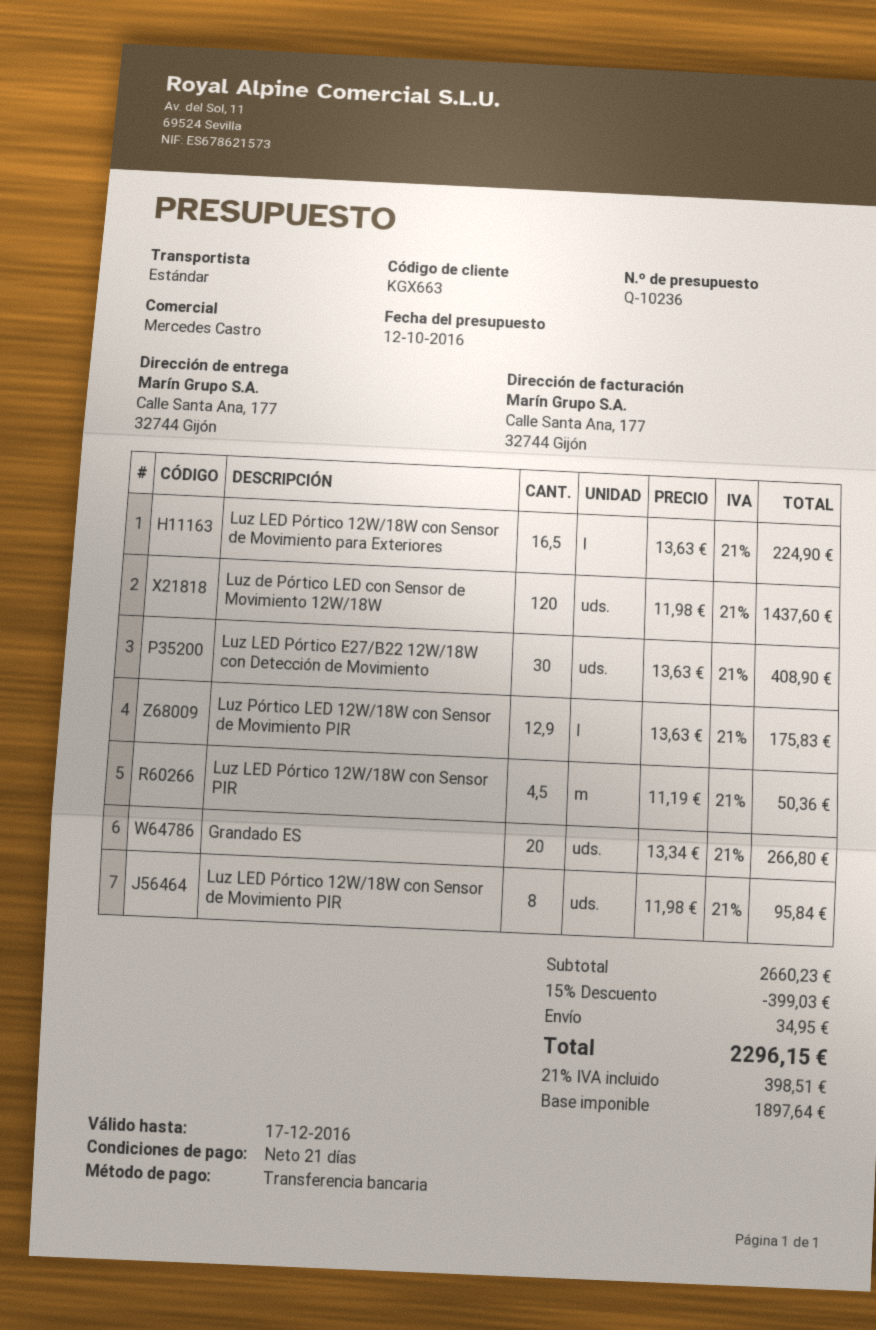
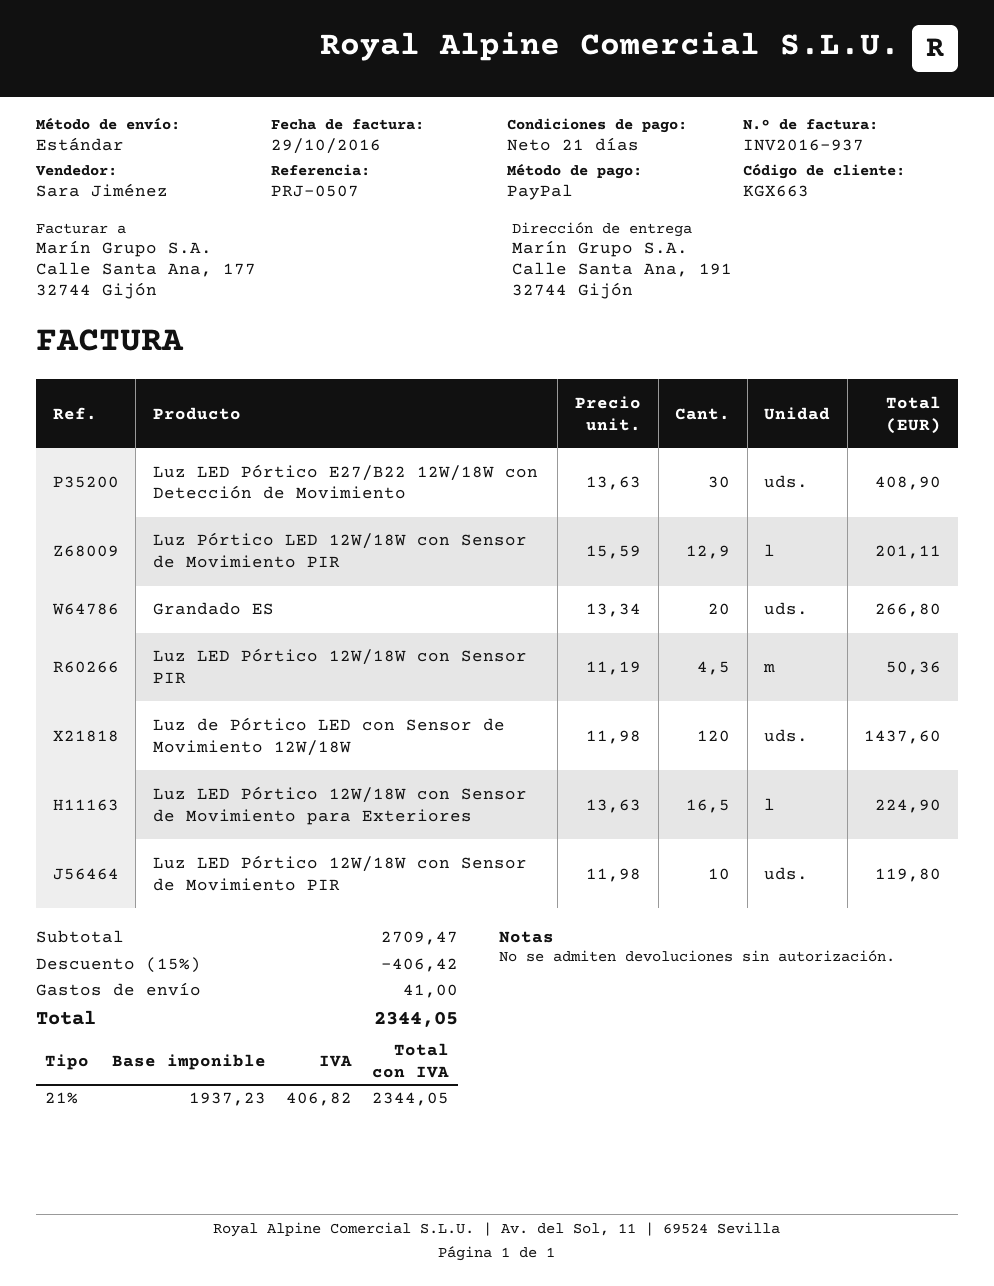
sales rep: Mercedes Castro -> Sara Jiménez
payment method: bank transfer -> PayPal
ship to: Calle Santa Ana, 177, 32744 Gijón -> Calle Santa Ana, 191, 32744 Gijón
Luz Pórtico LED 12W/18W con Sensor de Movimiento PIR: 12.9 x 13.63 = 175.83 -> 12.9 x 15.59 = 201.11
Luz LED Pórtico 12W/18W con Sensor de Movimiento PIR: 8 x 11.98 = 95.84 -> 10 x 11.98 = 119.80
subtotal: 2660.23 -> 2709.47
discount: 15% = 399.03 -> 15% = 406.42
shipping: 34.95 -> 41.00
net: 1897.64 -> 1937.23
tax: 21% = 398.51 -> 21% = 406.82
total: 2296.15 -> 2344.05

